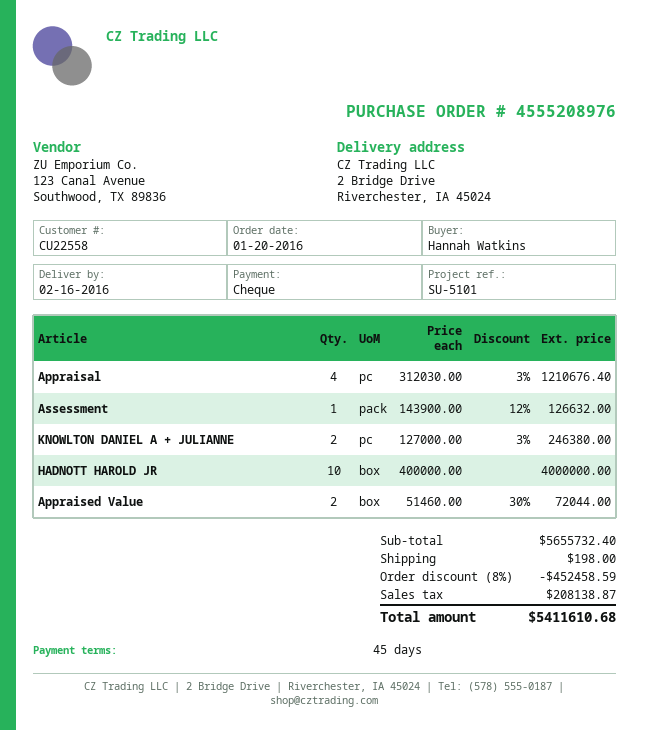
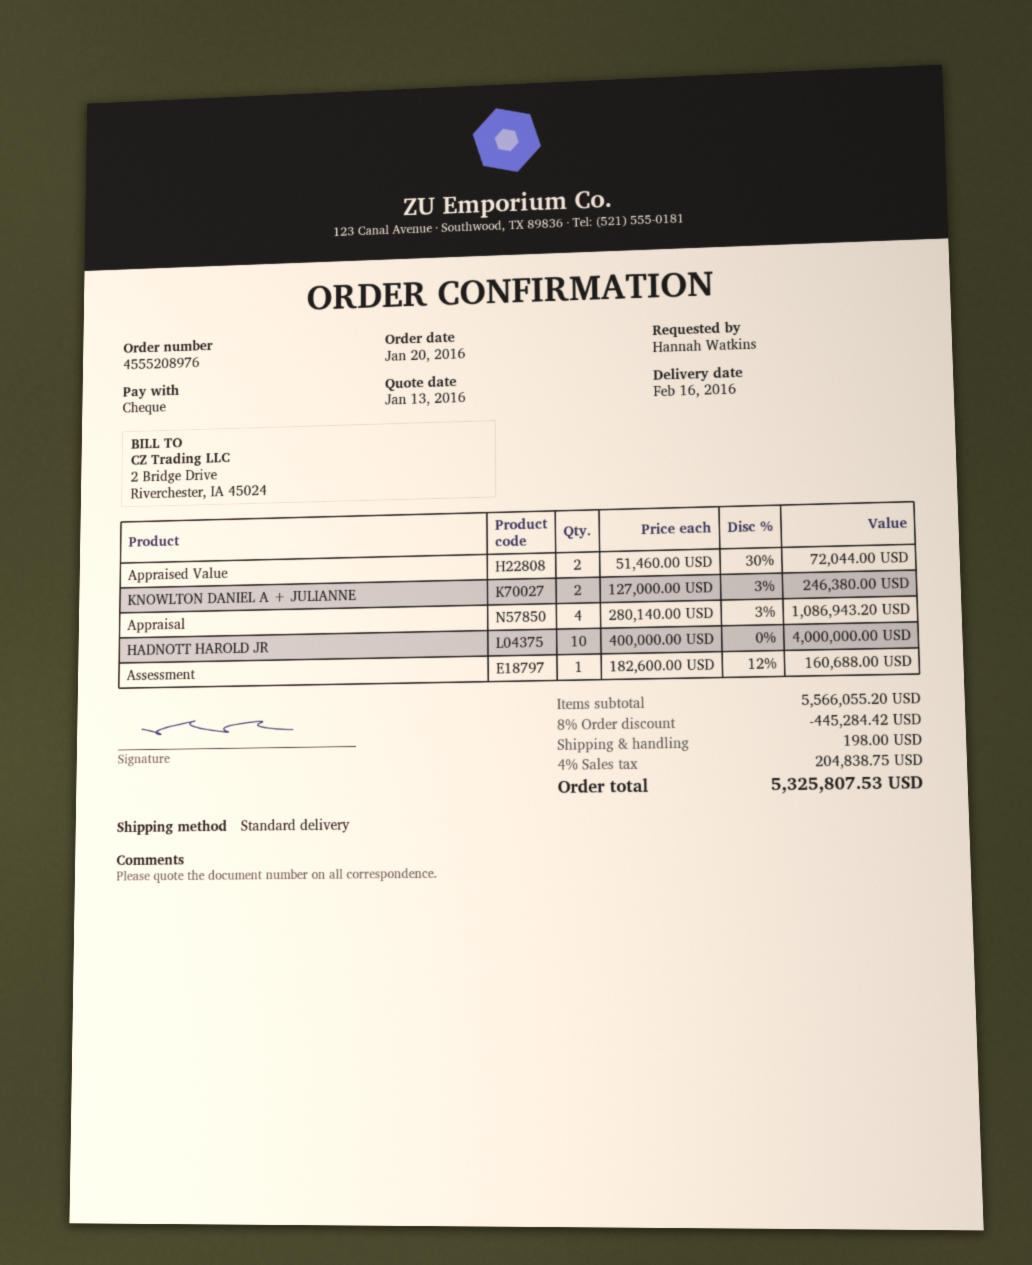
Appraisal: 4 x 312030.00 - 3% = 1210676.40 -> 4 x 280140.00 - 3% = 1086943.20
Assessment: 1 x 143900.00 - 12% = 126632.00 -> 1 x 182600.00 - 12% = 160688.00
subtotal: 5655732.40 -> 5566055.20
discount: 8% = 452458.59 -> 8% = 445284.42
tax: 208138.87 -> 204838.75
total: 5411610.68 -> 5325807.53

